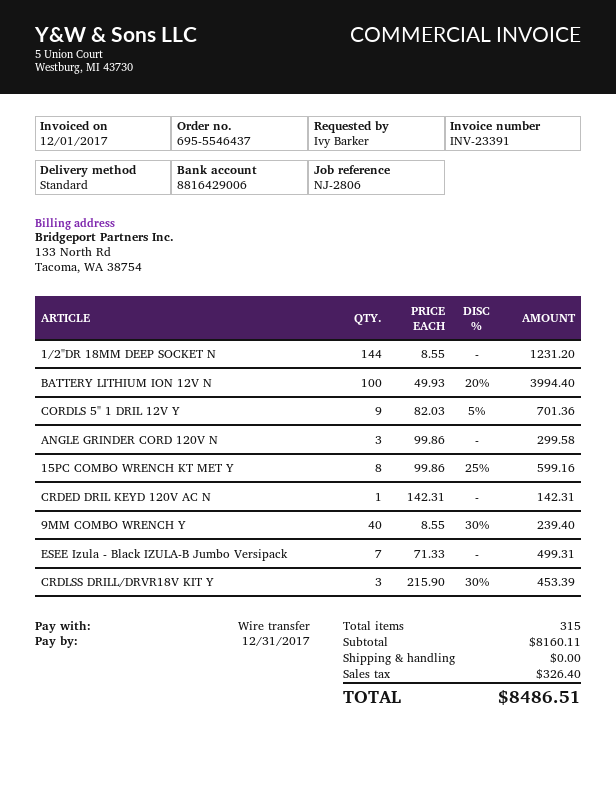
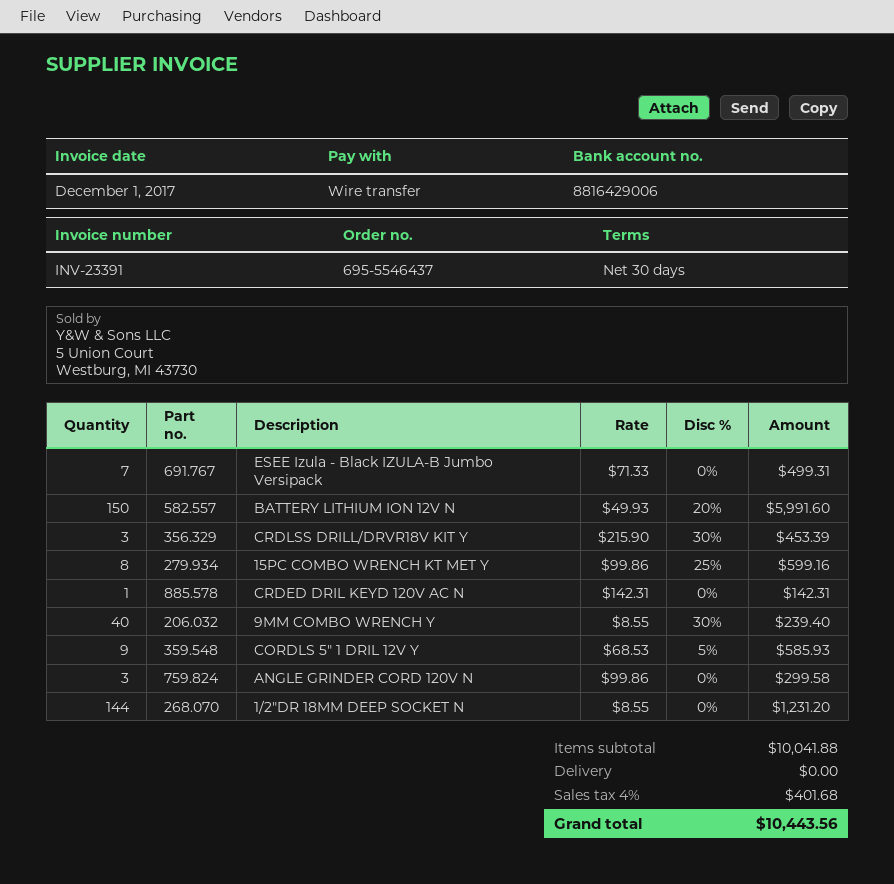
BATTERY LITHIUM ION 12V N: 100 x 49.93 - 20% = 3994.40 -> 150 x 49.93 - 20% = 5991.60
CORDLS 5" 1 DRIL 12V Y: 9 x 82.03 - 5% = 701.36 -> 9 x 68.53 - 5% = 585.93
subtotal: 8160.11 -> 10041.88
tax: 326.40 -> 401.68
total: 8486.51 -> 10443.56

